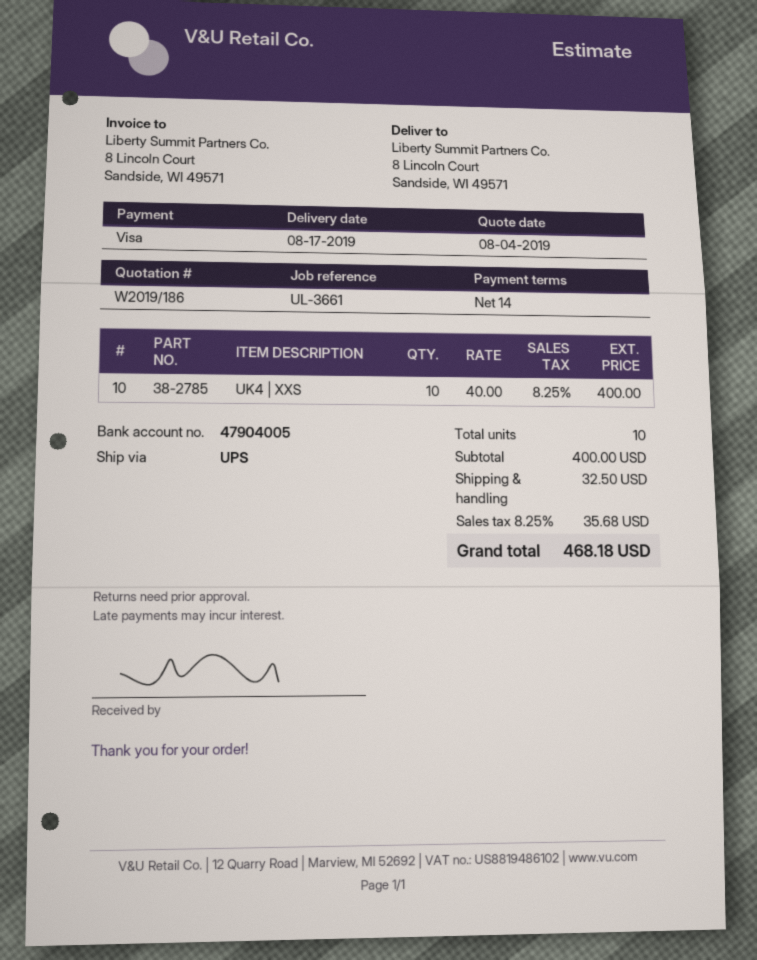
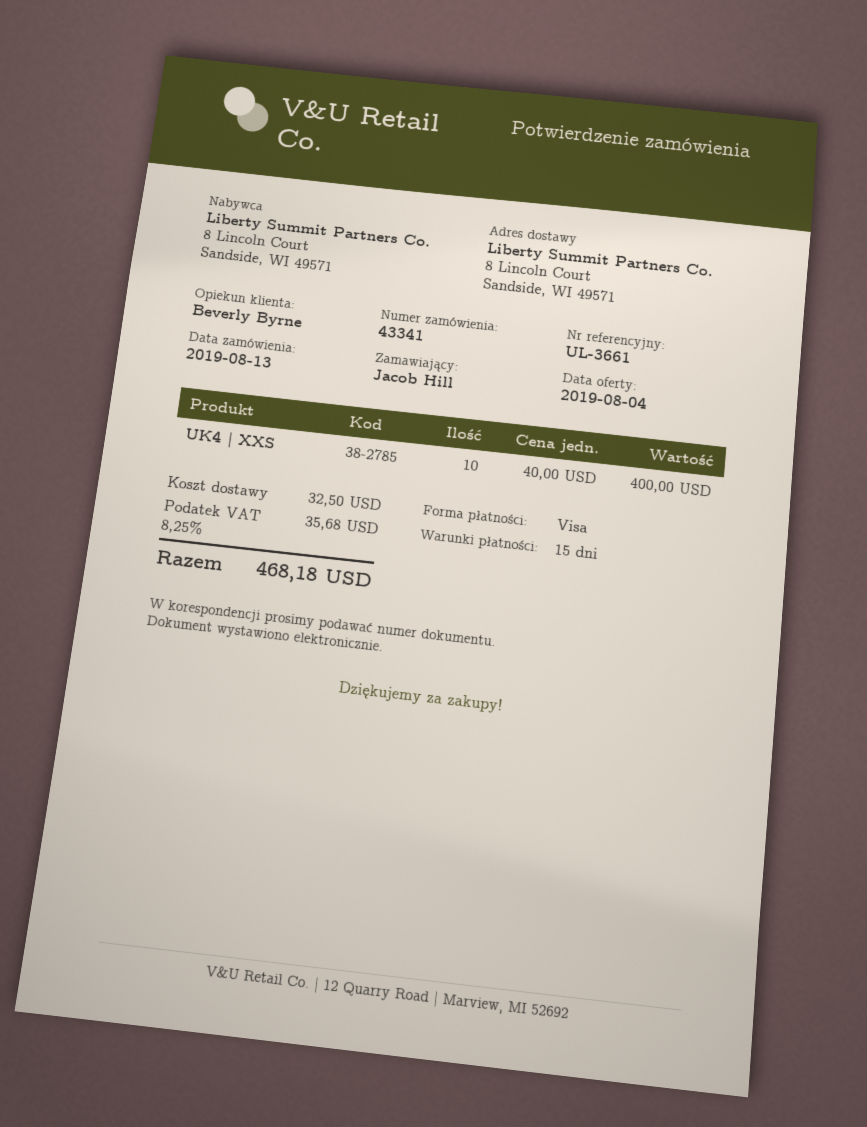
payment terms: 14 days -> 15 days

